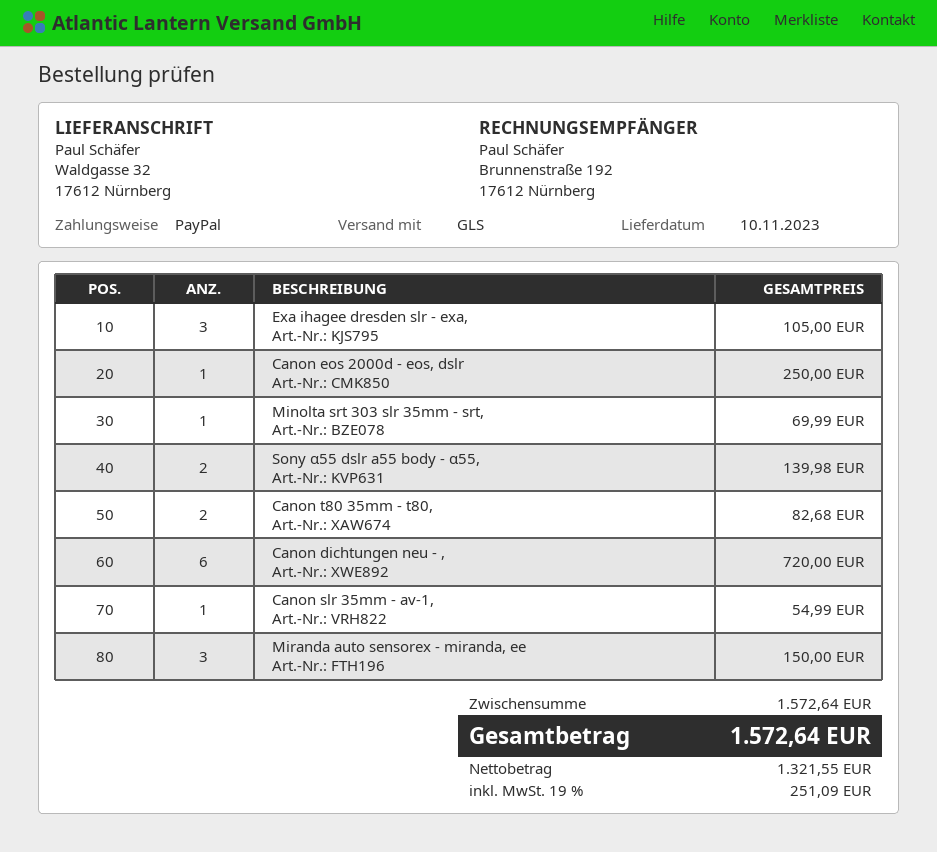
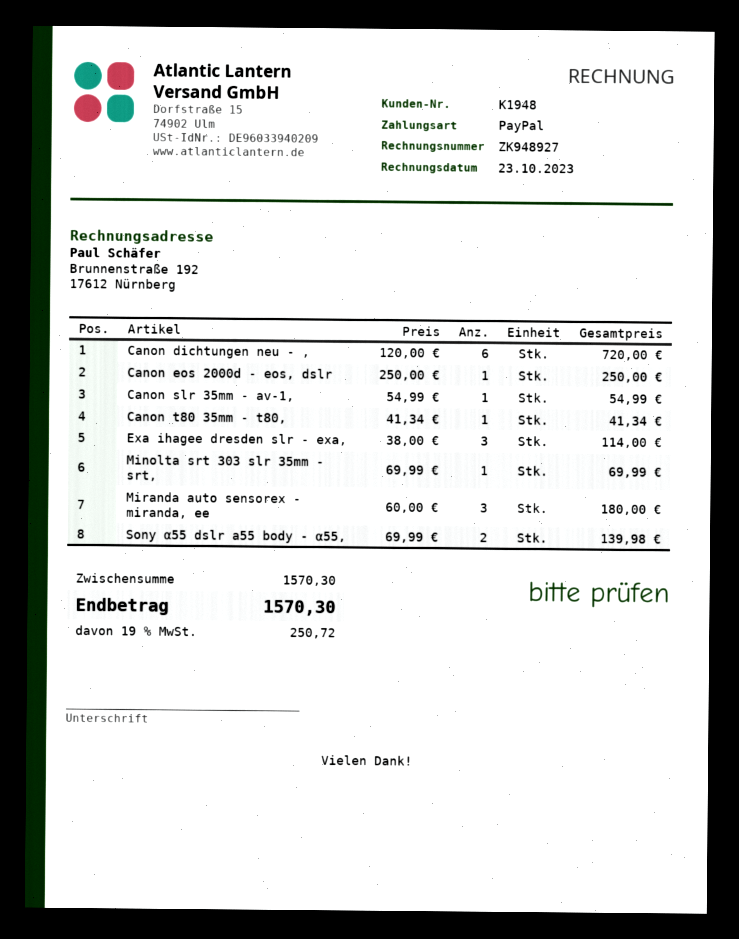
Exa ihagee dresden slr - exa,: 3 for 105.00 -> 3 for 114.00
Canon t80 35mm - t80,: 2 for 82.68 -> 1 for 41.34
Miranda auto sensorex - miranda, ee: 3 for 150.00 -> 3 for 180.00
subtotal: 1572.64 -> 1570.30
tax: 19% = 251.09 -> 19% = 250.72
total: 1572.64 -> 1570.30

